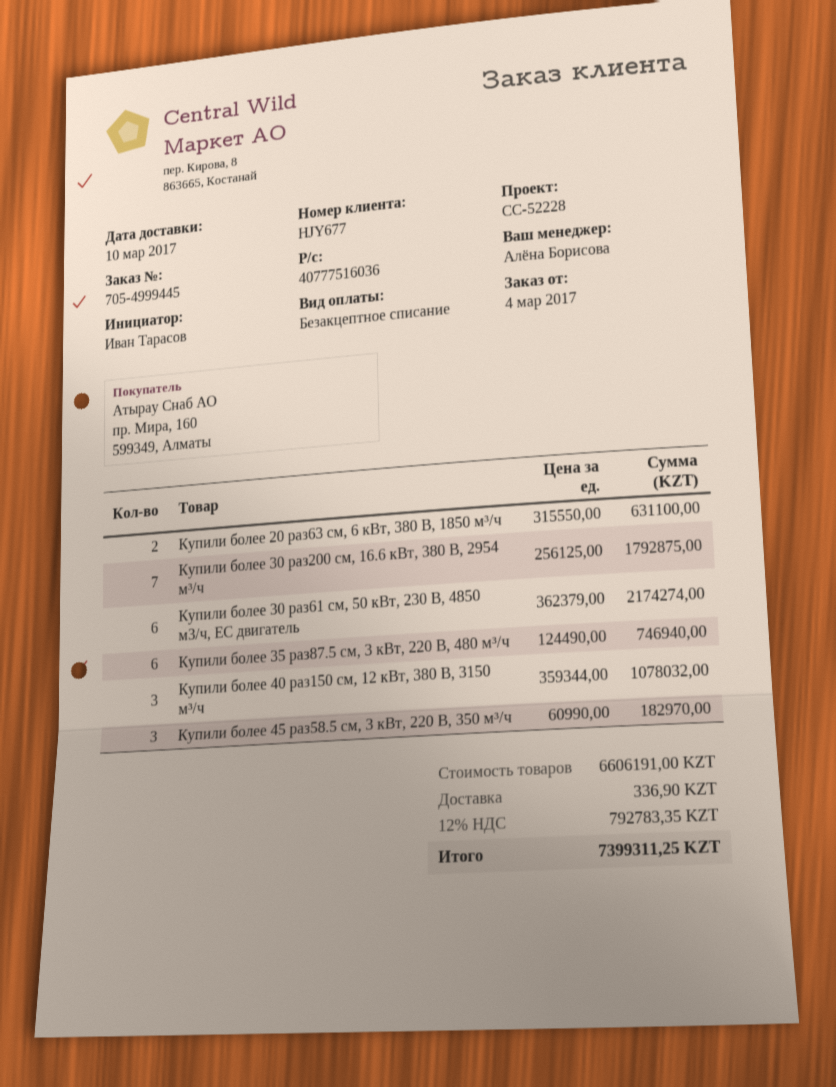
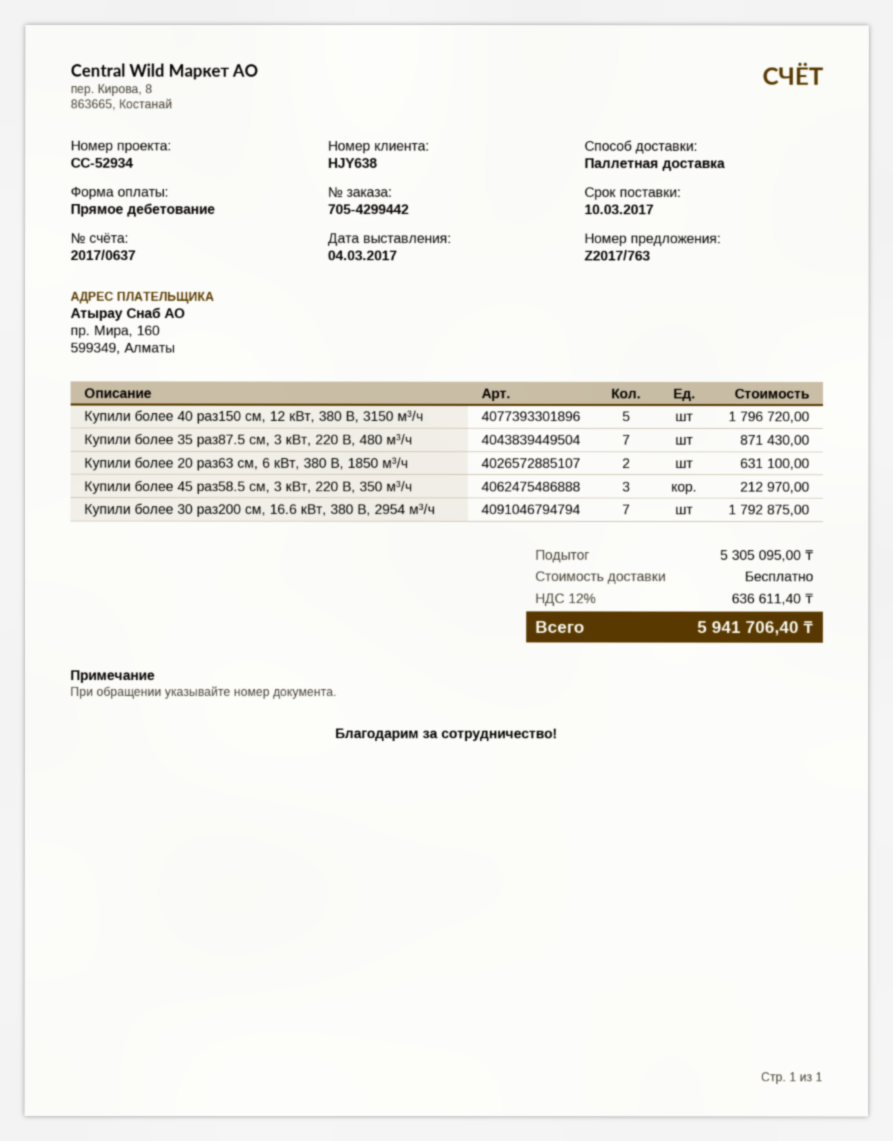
order number: 705-4999445 -> 705-4299442
customer number: HJY677 -> HJY638
reference: CC-52228 -> CC-52934
Купили более 30 раз61 см, 50 кВт, 230 В, 4850 м3/ч, EC двигатель: 6 for 2174274.00 -> none
Купили более 35 раз87.5 см, 3 кВт, 220 В, 480 м³/ч: 6 for 746940.00 -> 7 for 871430.00
Купили более 40 раз150 см, 12 кВт, 380 В, 3150 м³/ч: 3 for 1078032.00 -> 5 for 1796720.00
Купили более 45 раз58.5 см, 3 кВт, 220 В, 350 м³/ч: 3 for 182970.00 -> 3 for 212970.00
subtotal: 6606191.00 -> 5305095.00
shipping: 336.90 -> 0.00
tax: 12% = 792783.35 -> 12% = 636611.40
total: 7399311.25 -> 5941706.40

